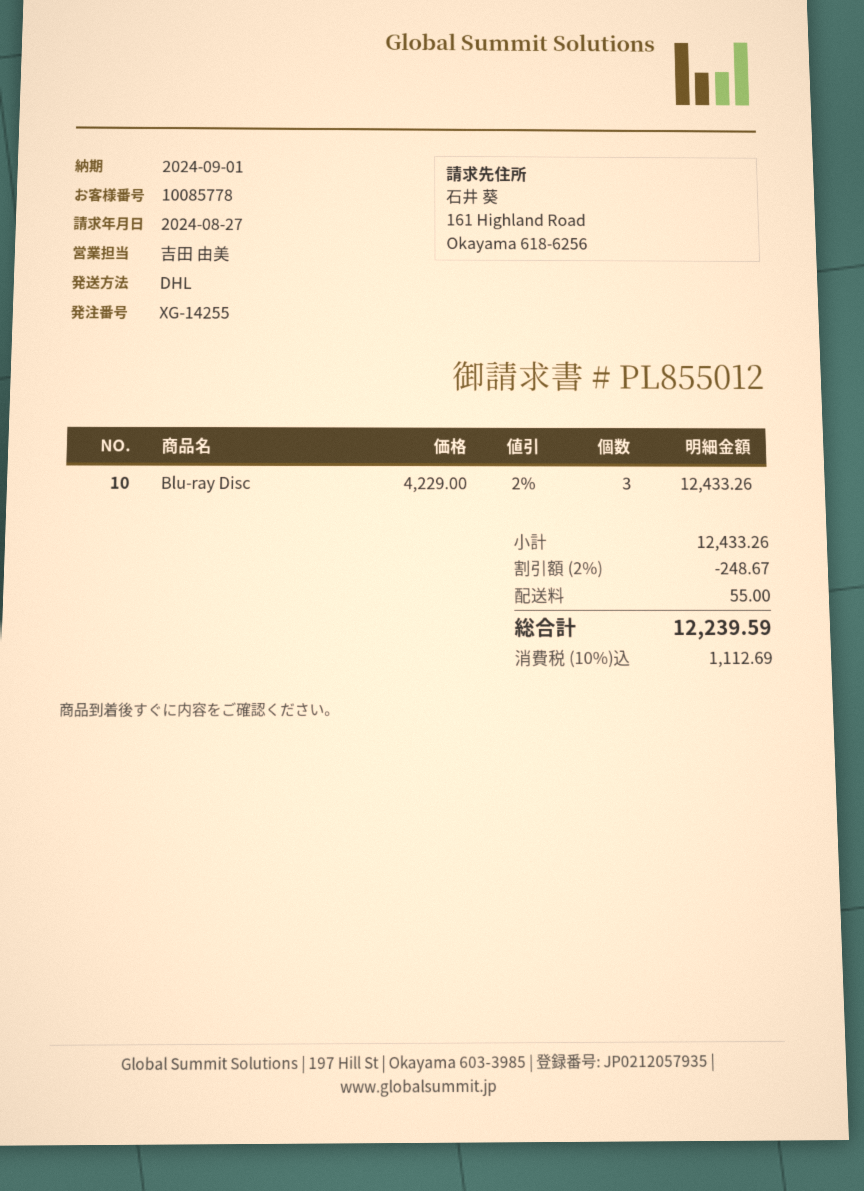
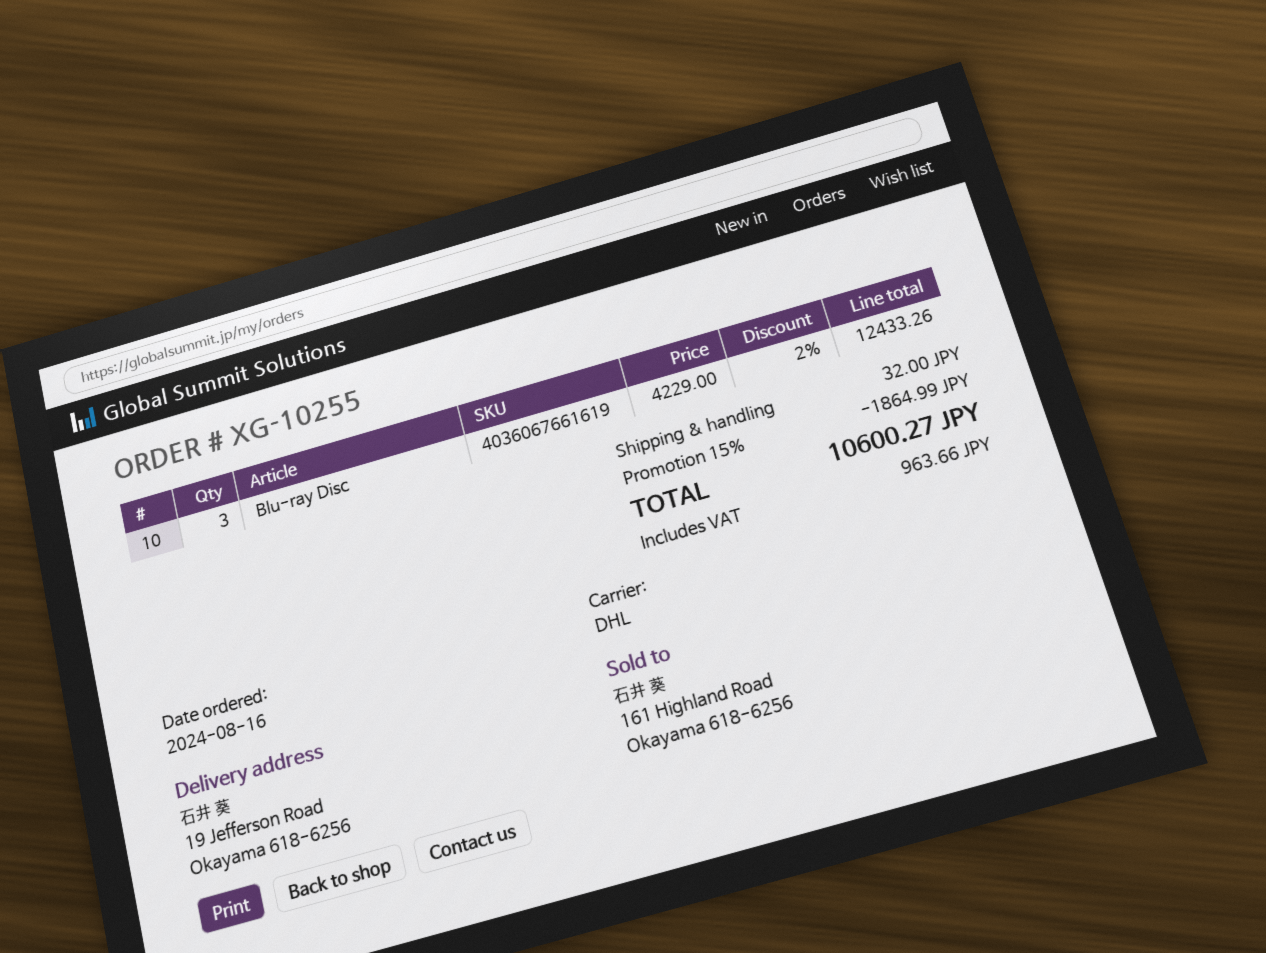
order number: XG-14255 -> XG-10255
discount: 2% = 248.67 -> 15% = 1864.99
shipping: 55.00 -> 32.00
tax: 1112.69 -> 963.66
total: 12239.59 -> 10600.27

